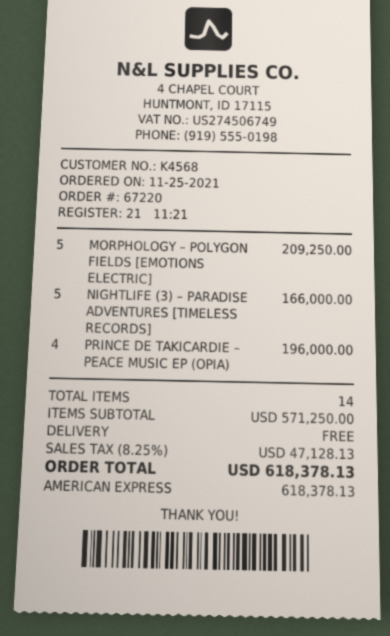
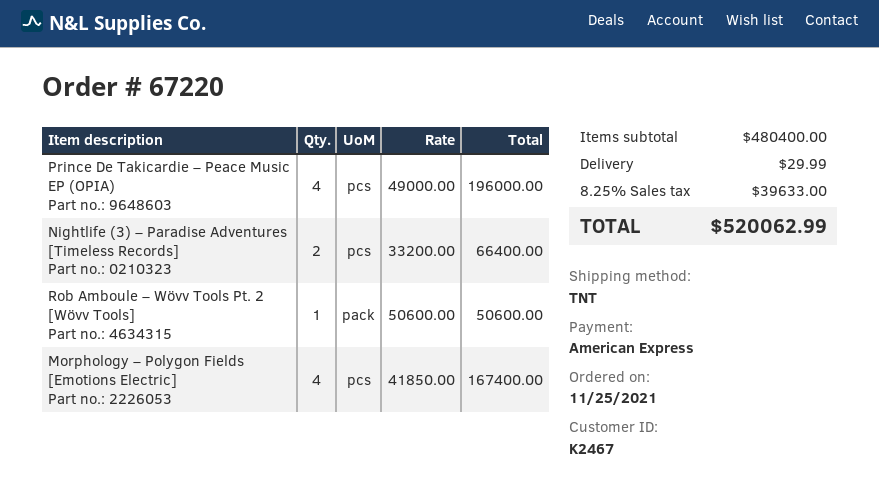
customer number: K4568 -> K2467
MORPHOLOGY – POLYGON FIELDS [EMOTIONS ELECTRIC]: 5 for 209250.00 -> 4 for 167400.00
NIGHTLIFE (3) – PARADISE ADVENTURES [TIMELESS RECORDS]: 5 for 166000.00 -> 2 for 66400.00
Rob Amboule – Wövv Tools Pt. 2 [Wövv Tools]: none -> 1 for 50600.00
subtotal: 571250.00 -> 480400.00
shipping: 0.00 -> 29.99
tax: 8.25% = 47128.13 -> 8.25% = 39633.00
total: 618378.13 -> 520062.99

